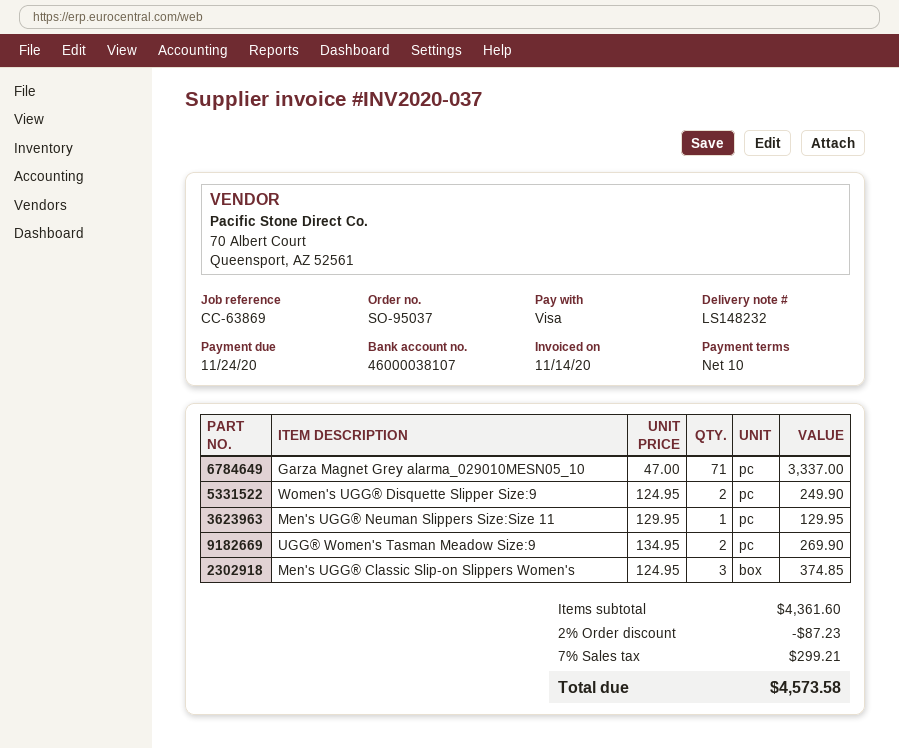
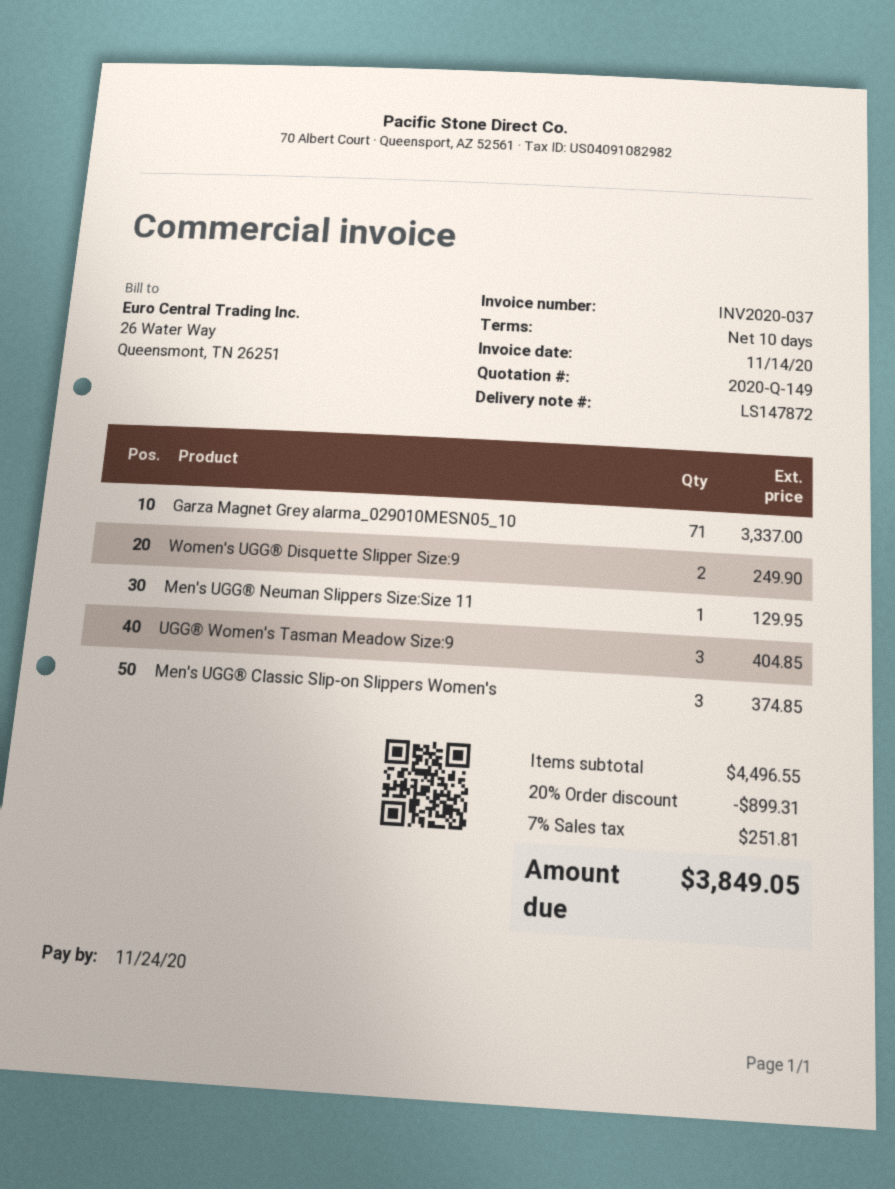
delivery note number: LS148232 -> LS147872
UGG® Women's Tasman Meadow Size:9: 2 for 269.90 -> 3 for 404.85
subtotal: 4361.60 -> 4496.55
discount: 2% = 87.23 -> 20% = 899.31
tax: 7% = 299.21 -> 7% = 251.81
total: 4573.58 -> 3849.05

